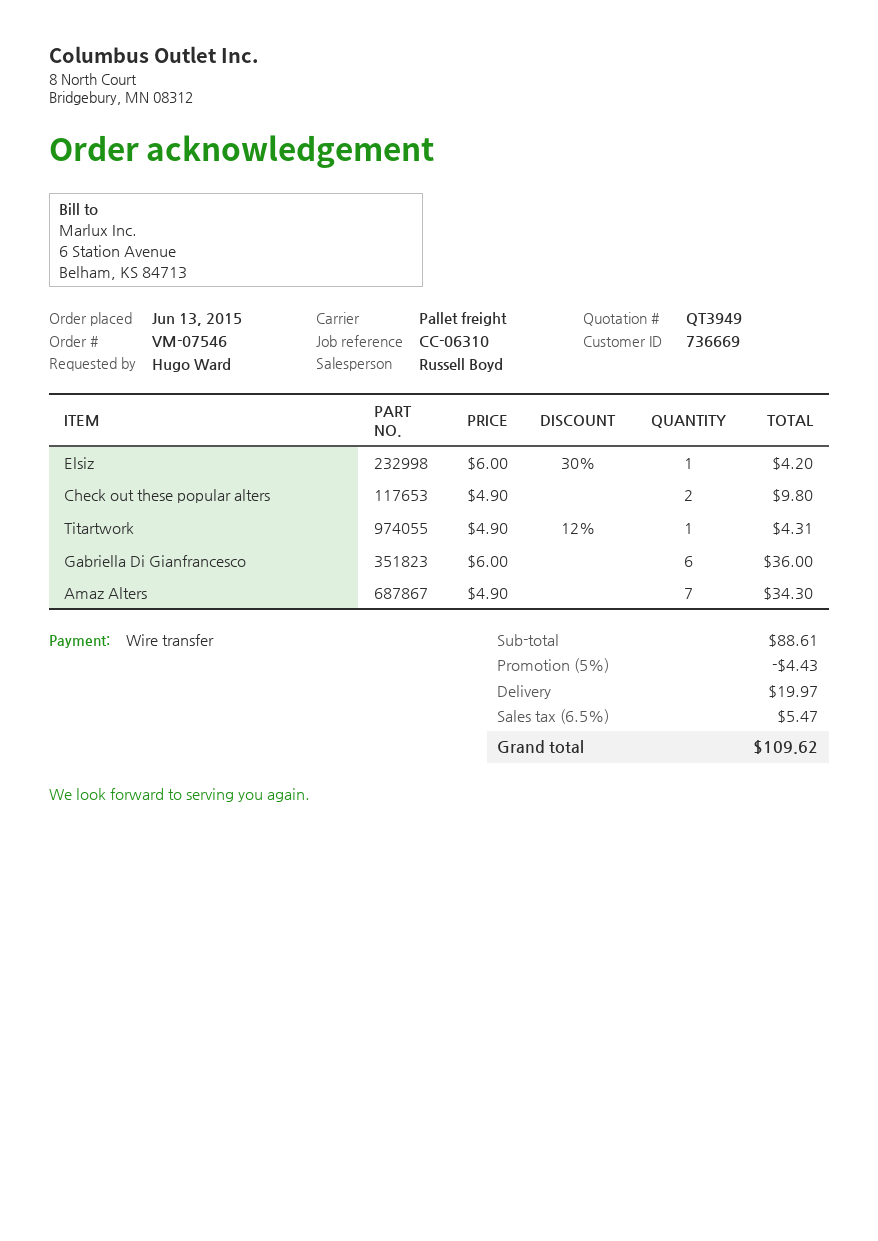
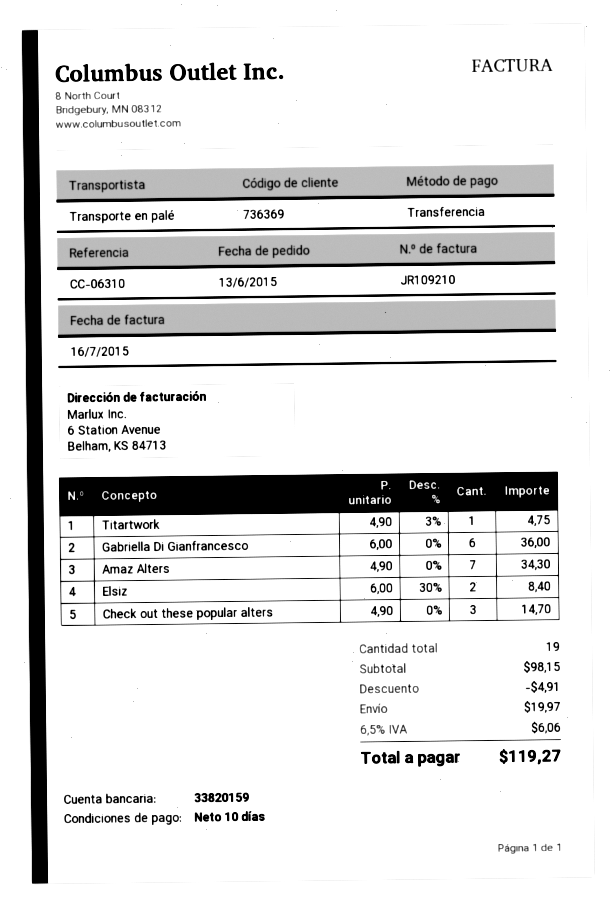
customer number: 736669 -> 736369
Elsiz: 1 x 6.00 - 30% = 4.20 -> 2 x 6.00 - 30% = 8.40
Check out these popular alters: 2 x 4.90 = 9.80 -> 3 x 4.90 = 14.70
Titartwork: 1 x 4.90 - 12% = 4.31 -> 1 x 4.90 - 3% = 4.75
subtotal: 88.61 -> 98.15
discount: 4.43 -> 4.91
tax: 6.5% = 5.47 -> 6.5% = 6.06
total: 109.62 -> 119.27

